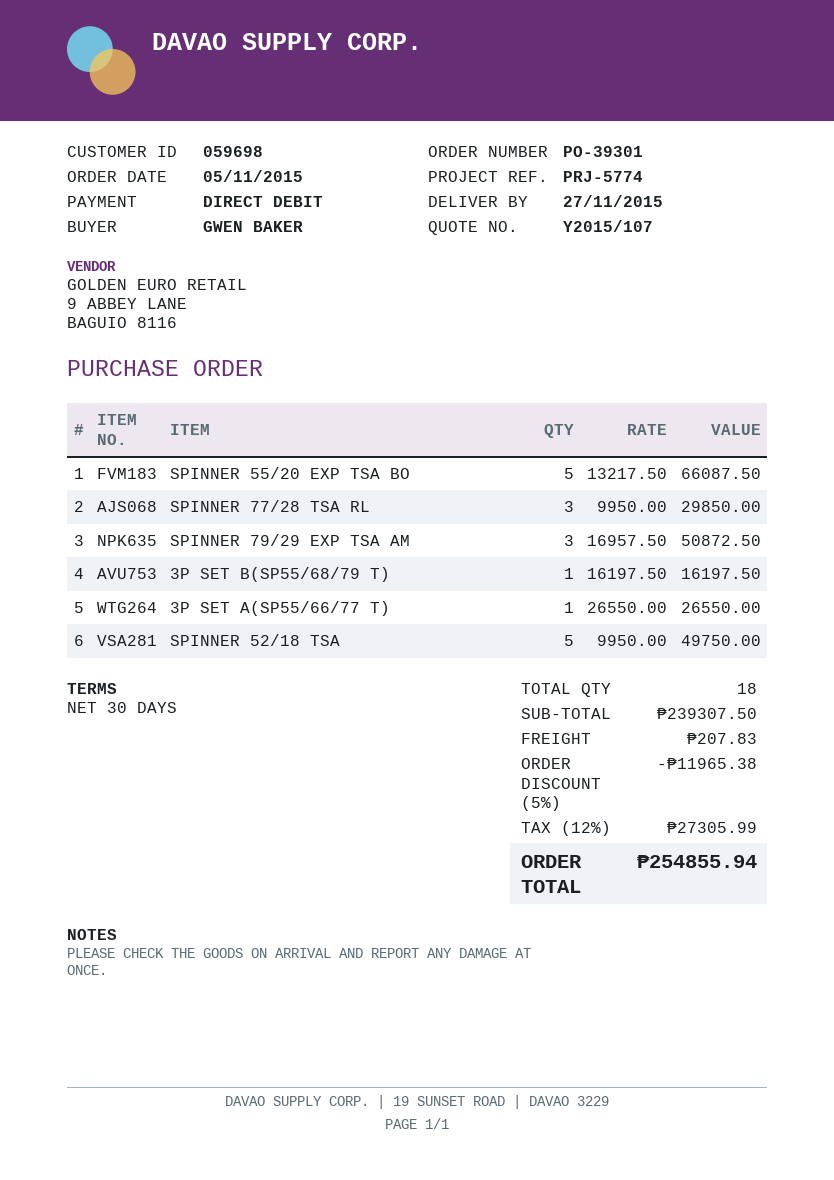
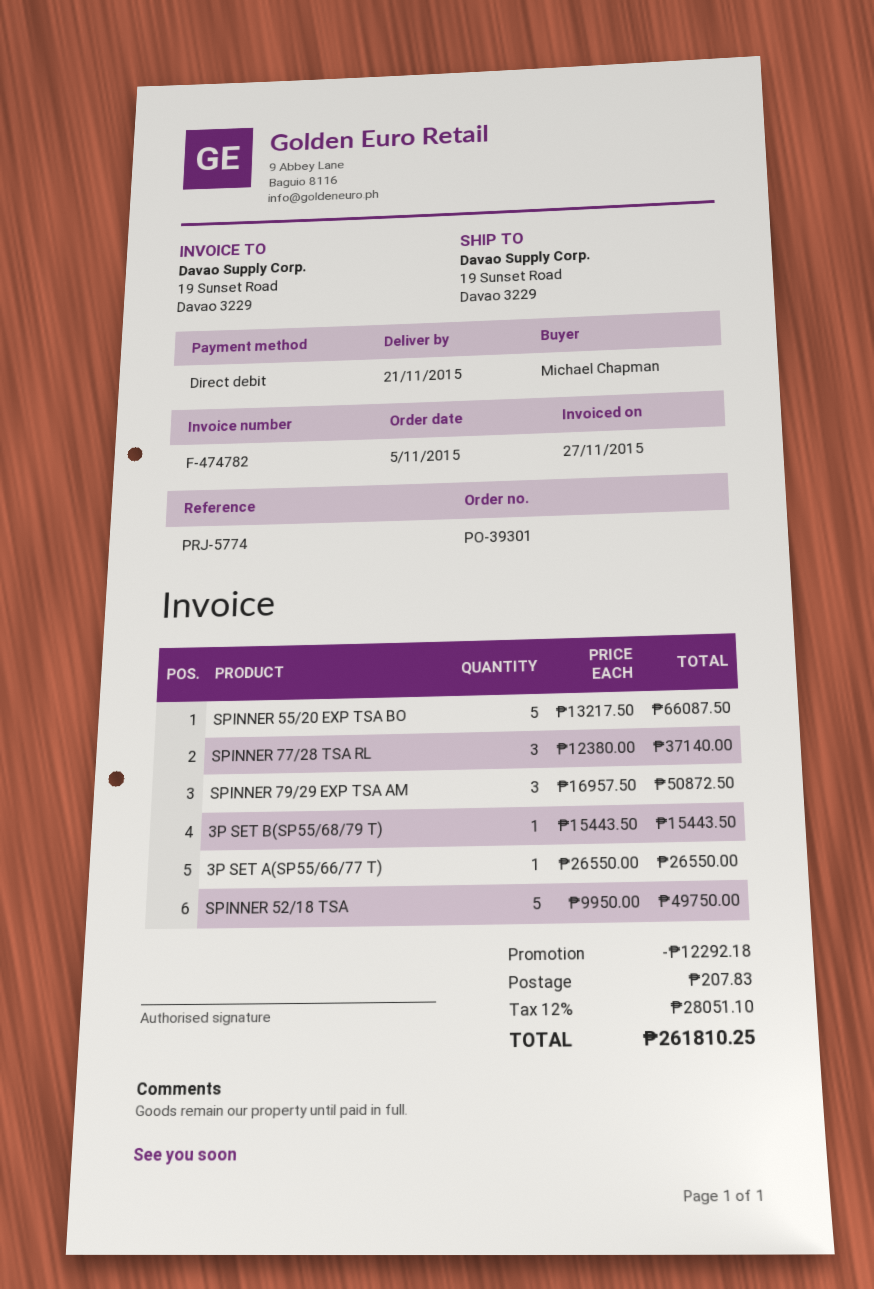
delivery date: 2015-11-27 -> 2015-11-21
ordered by: GWEN BAKER -> Michael Chapman
SPINNER 77/28 TSA RL: 3 x 9950.00 = 29850.00 -> 3 x 12380.00 = 37140.00
3P SET B(SP55/68/79 T): 1 x 16197.50 = 16197.50 -> 1 x 15443.50 = 15443.50
discount: 11965.38 -> 12292.18
tax: 12% = 27305.99 -> 12% = 28051.10
total: 254855.94 -> 261810.25

